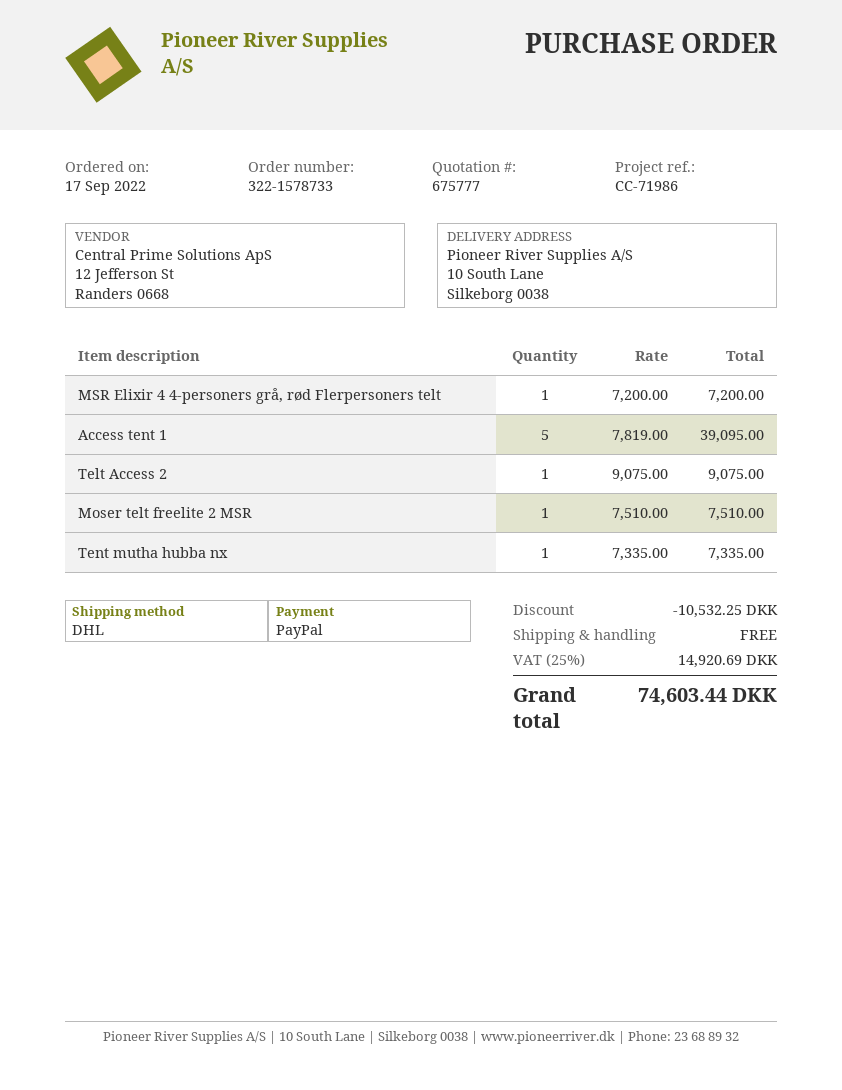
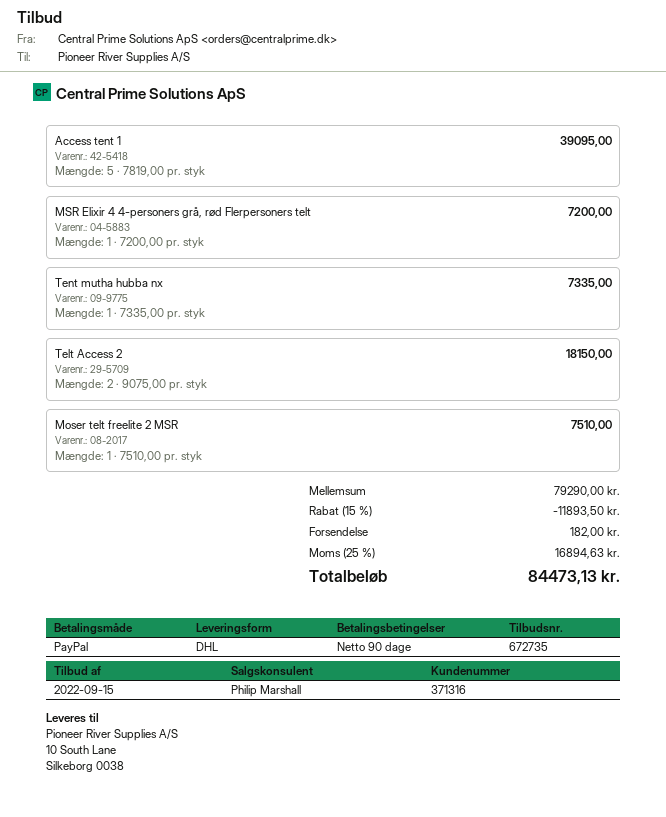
quote number: 675777 -> 672735
Telt Access 2: 1 x 9075.00 = 9075.00 -> 2 x 9075.00 = 18150.00
discount: 10532.25 -> 11893.50
shipping: 0.00 -> 182.00
tax: 25% = 14920.69 -> 25% = 16894.63
total: 74603.44 -> 84473.13

